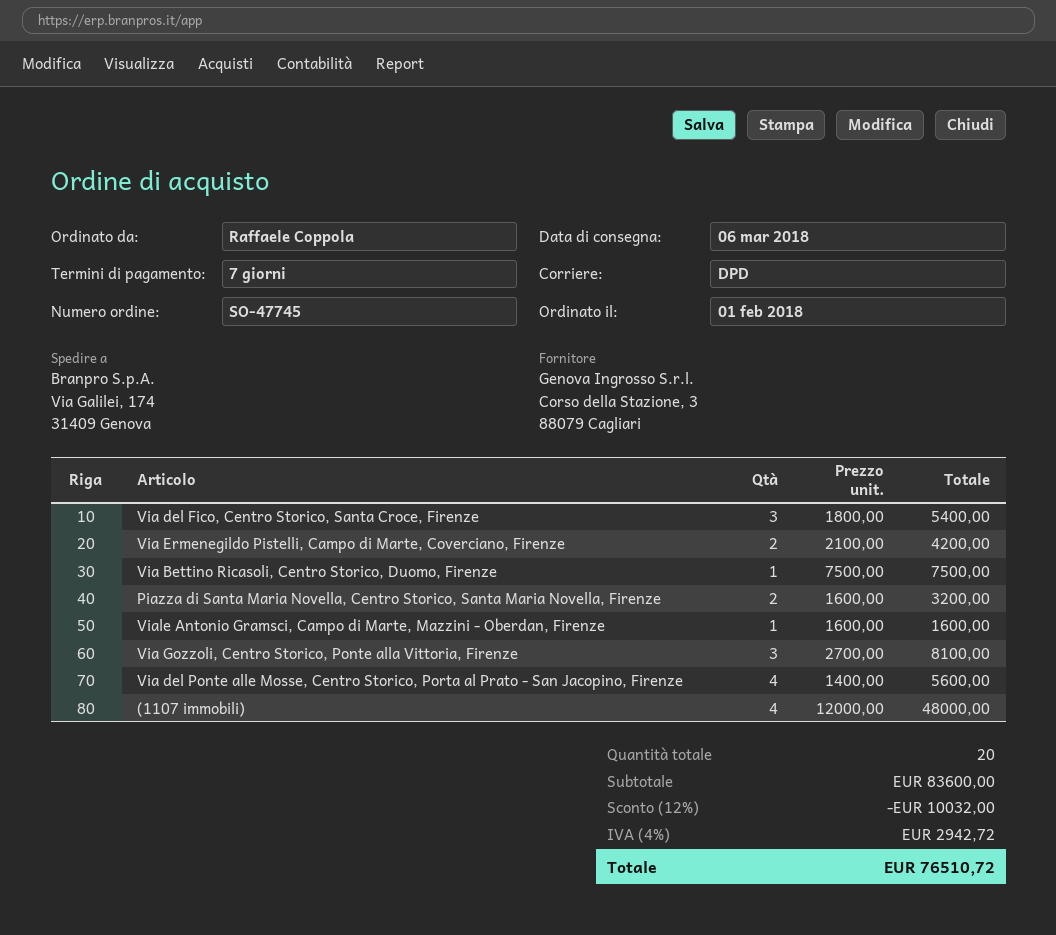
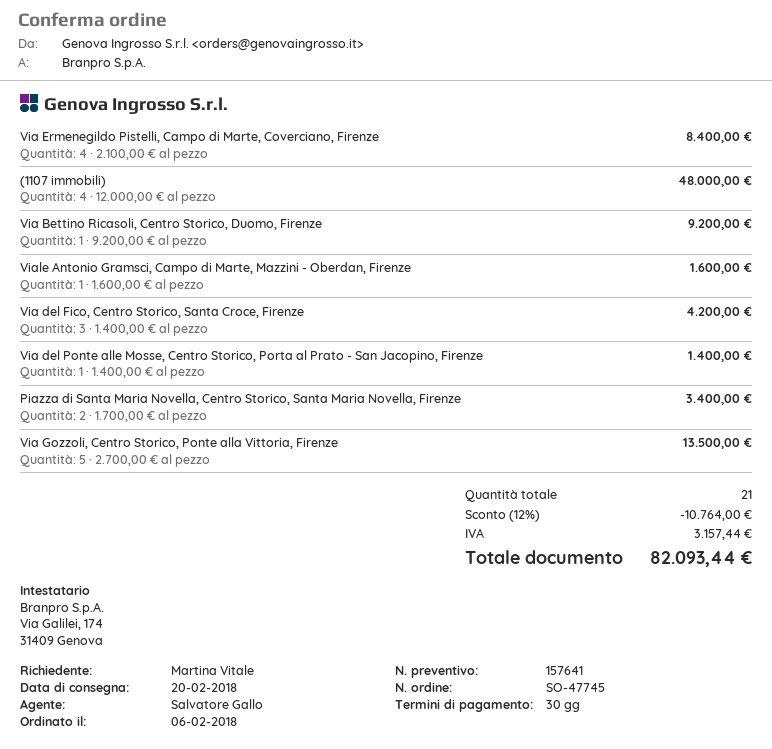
order date: 2018-02-01 -> 2018-02-06
delivery date: 2018-03-06 -> 2018-02-20
payment terms: 7 days -> 30 days
ordered by: Raffaele Coppola -> Martina Vitale
Via del Fico, Centro Storico, Santa Croce, Firenze: 3 x 1800.00 = 5400.00 -> 3 x 1400.00 = 4200.00
Via Ermenegildo Pistelli, Campo di Marte, Coverciano, Firenze: 2 x 2100.00 = 4200.00 -> 4 x 2100.00 = 8400.00
Via Bettino Ricasoli, Centro Storico, Duomo, Firenze: 1 x 7500.00 = 7500.00 -> 1 x 9200.00 = 9200.00
Piazza di Santa Maria Novella, Centro Storico, Santa Maria Novella, Firenze: 2 x 1600.00 = 3200.00 -> 2 x 1700.00 = 3400.00
Via Gozzoli, Centro Storico, Ponte alla Vittoria, Firenze: 3 x 2700.00 = 8100.00 -> 5 x 2700.00 = 13500.00
Via del Ponte alle Mosse, Centro Storico, Porta al Prato - San Jacopino, Firenze: 4 x 1400.00 = 5600.00 -> 1 x 1400.00 = 1400.00
total quantity: 20 -> 21
discount: 12% = 10032.00 -> 12% = 10764.00
tax: 2942.72 -> 3157.44
total: 76510.72 -> 82093.44

